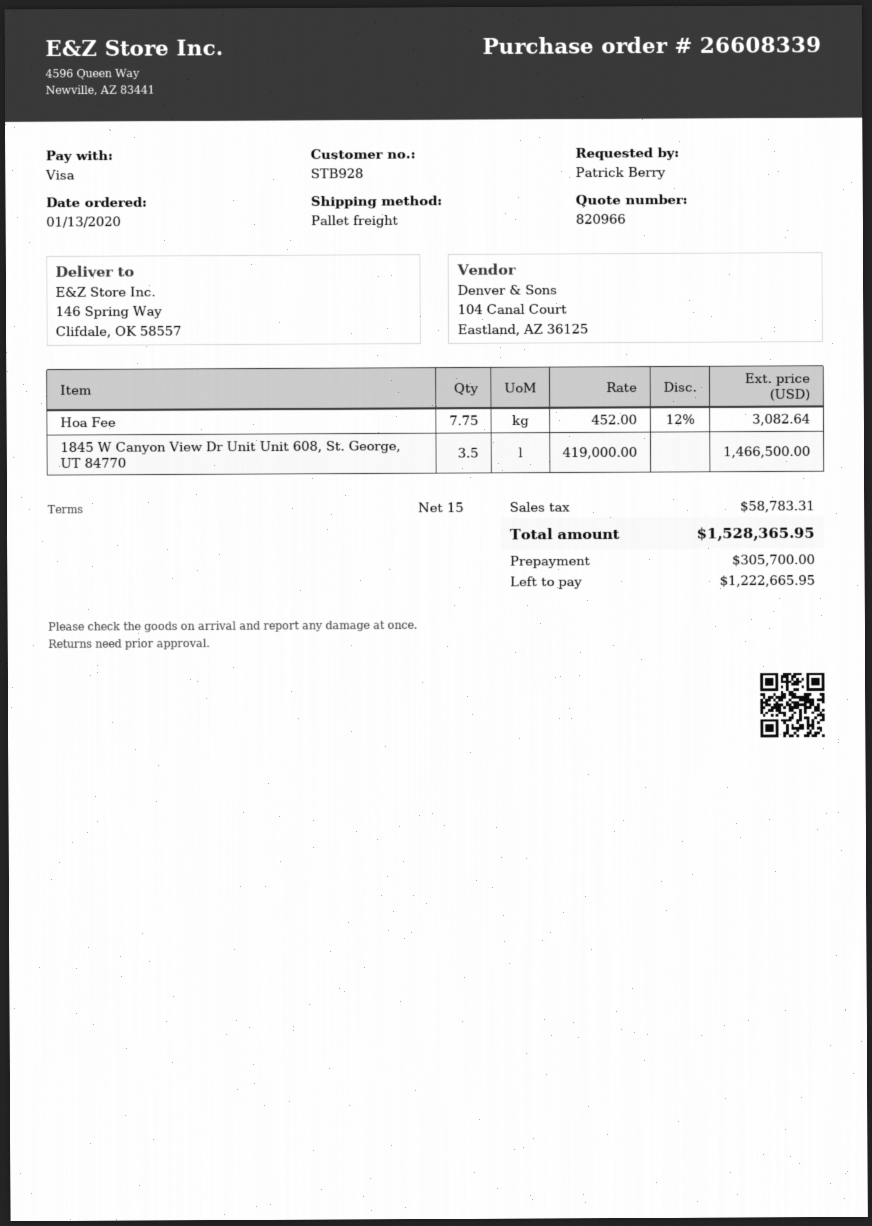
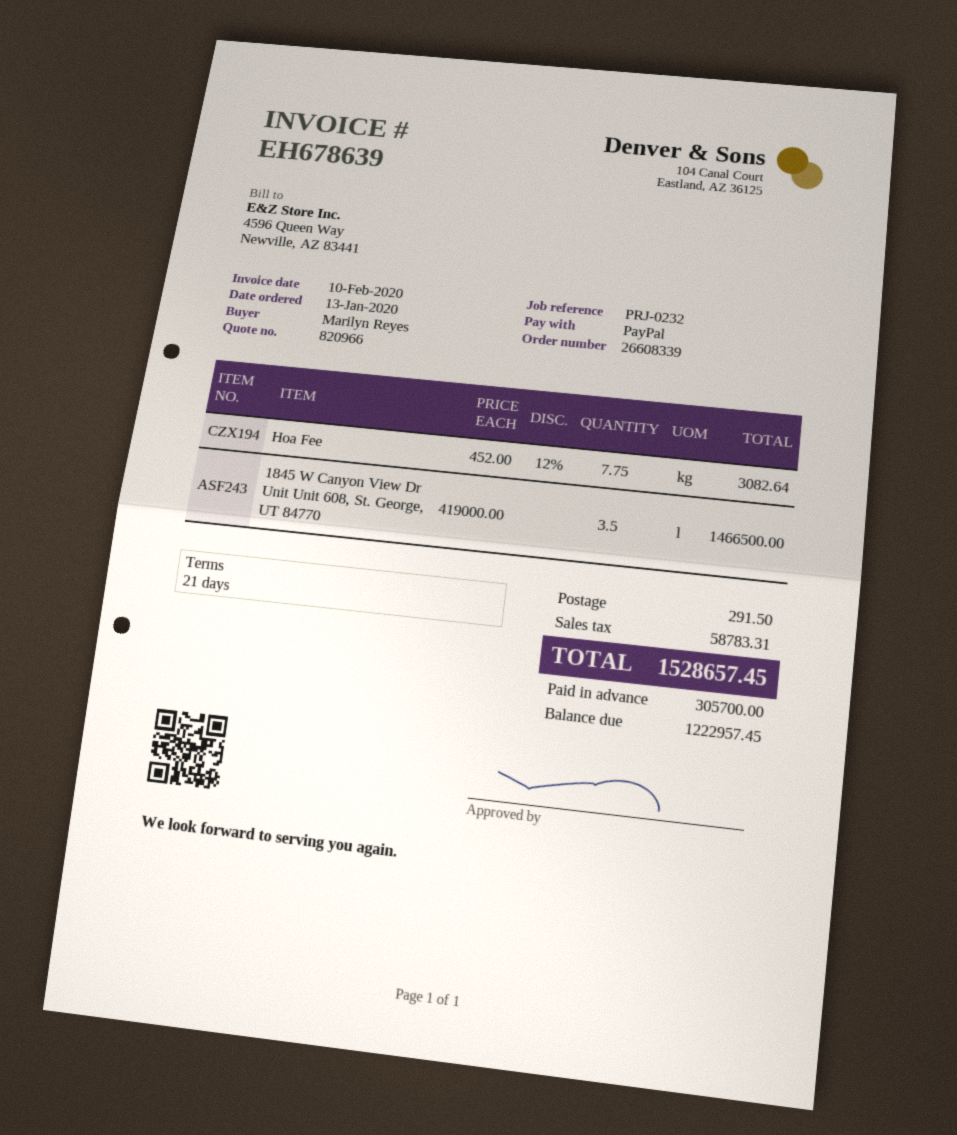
payment terms: 15 days -> 21 days
ordered by: Patrick Berry -> Marilyn Reyes
payment method: Visa -> PayPal
shipping: none -> 291.50
total: 1528365.95 -> 1528657.45
balance: 1222665.95 -> 1222957.45

